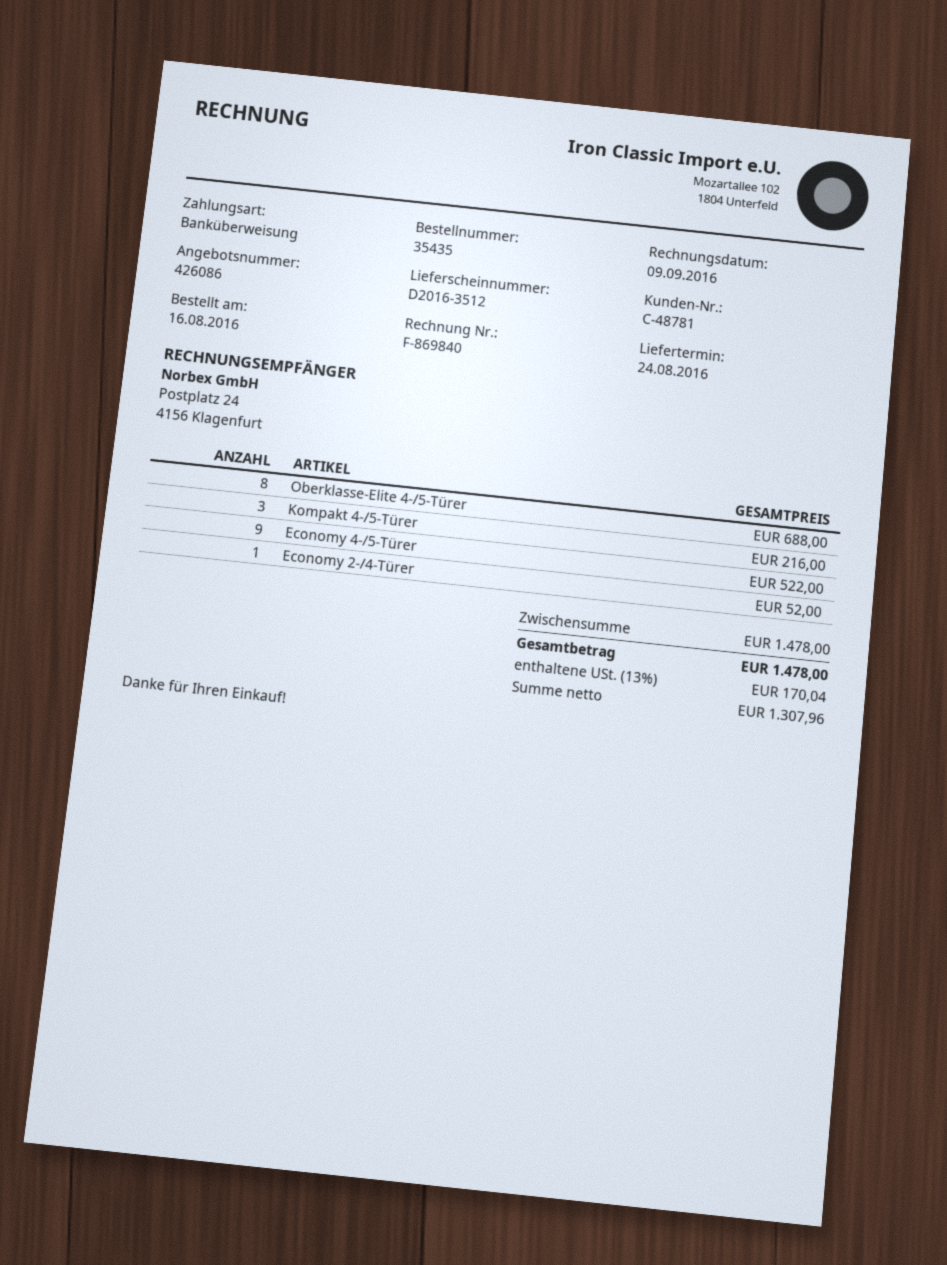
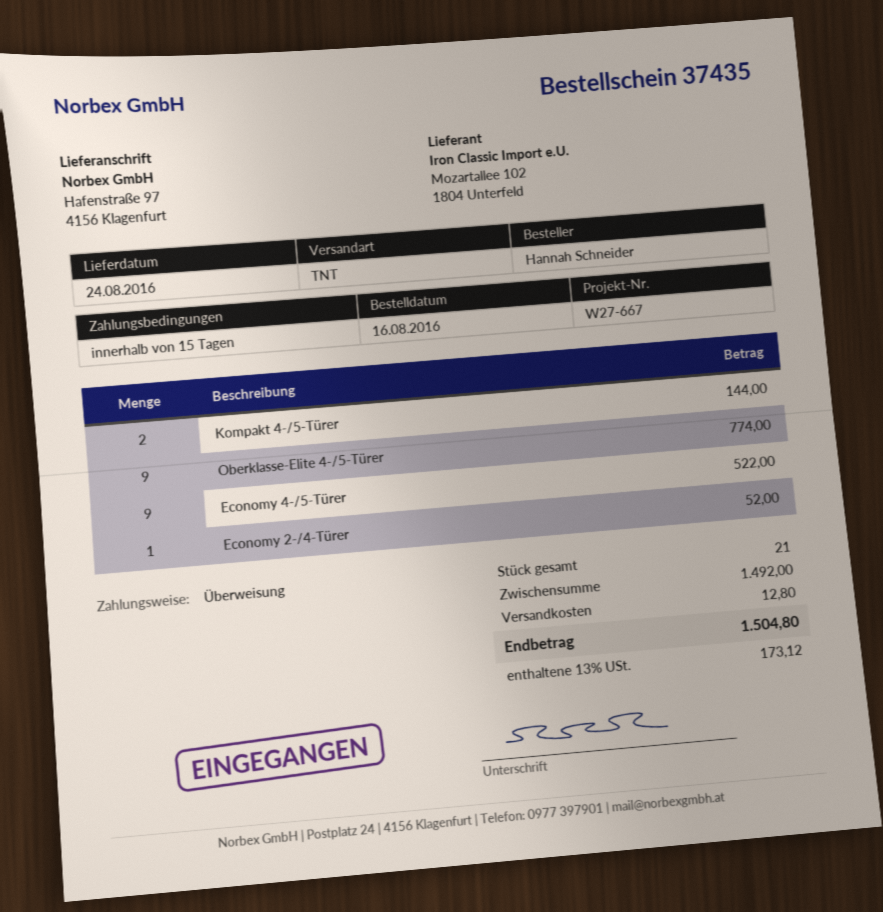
order number: 35435 -> 37435
Oberklasse-Elite 4-/5-Türer: 8 for 688.00 -> 9 for 774.00
Kompakt 4-/5-Türer: 3 for 216.00 -> 2 for 144.00
subtotal: 1478.00 -> 1492.00
shipping: none -> 12.80
tax: 13% = 170.04 -> 13% = 173.12
total: 1478.00 -> 1504.80

